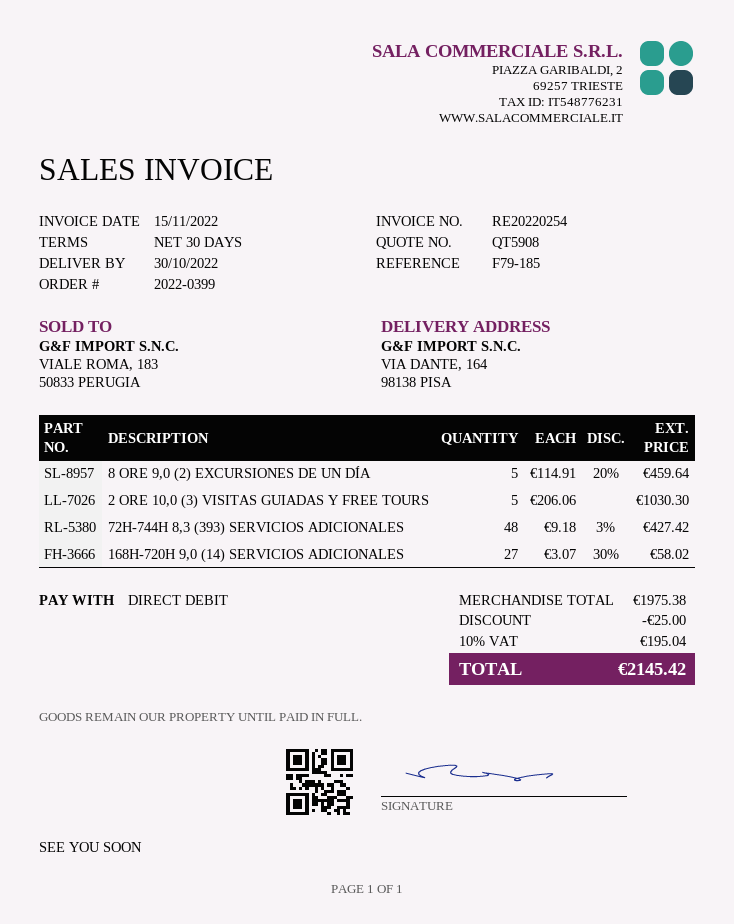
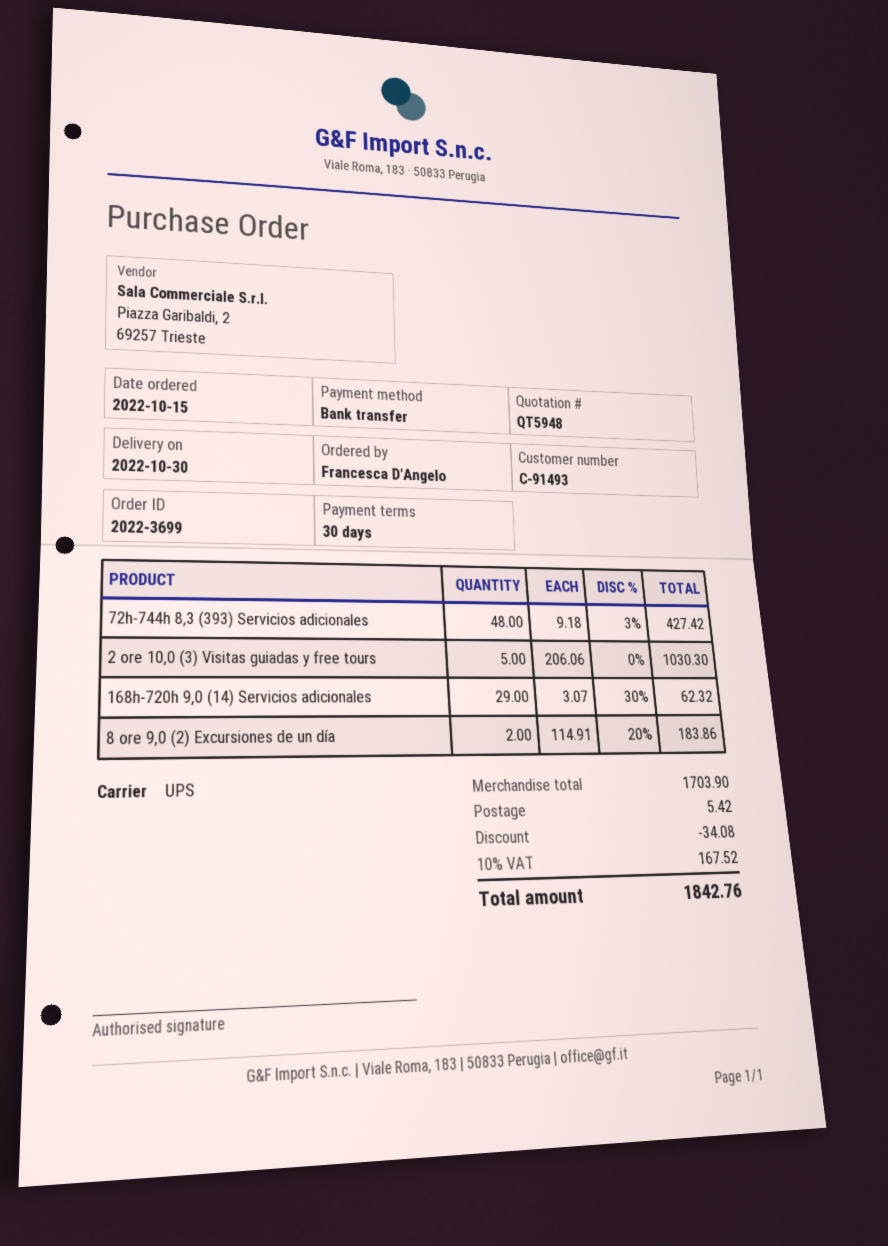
quote number: QT5908 -> QT5948
order number: 2022-0399 -> 2022-3699
payment method: direct debit -> bank transfer
8 ORE 9,0 (2) EXCURSIONES DE UN DÍA: 5 x 114.91 - 20% = 459.64 -> 2 x 114.91 - 20% = 183.86
168H-720H 9,0 (14) SERVICIOS ADICIONALES: 27 x 3.07 - 30% = 58.02 -> 29 x 3.07 - 30% = 62.32
subtotal: 1975.38 -> 1703.90
discount: 25.00 -> 34.08
shipping: none -> 5.42
tax: 10% = 195.04 -> 10% = 167.52
total: 2145.42 -> 1842.76

